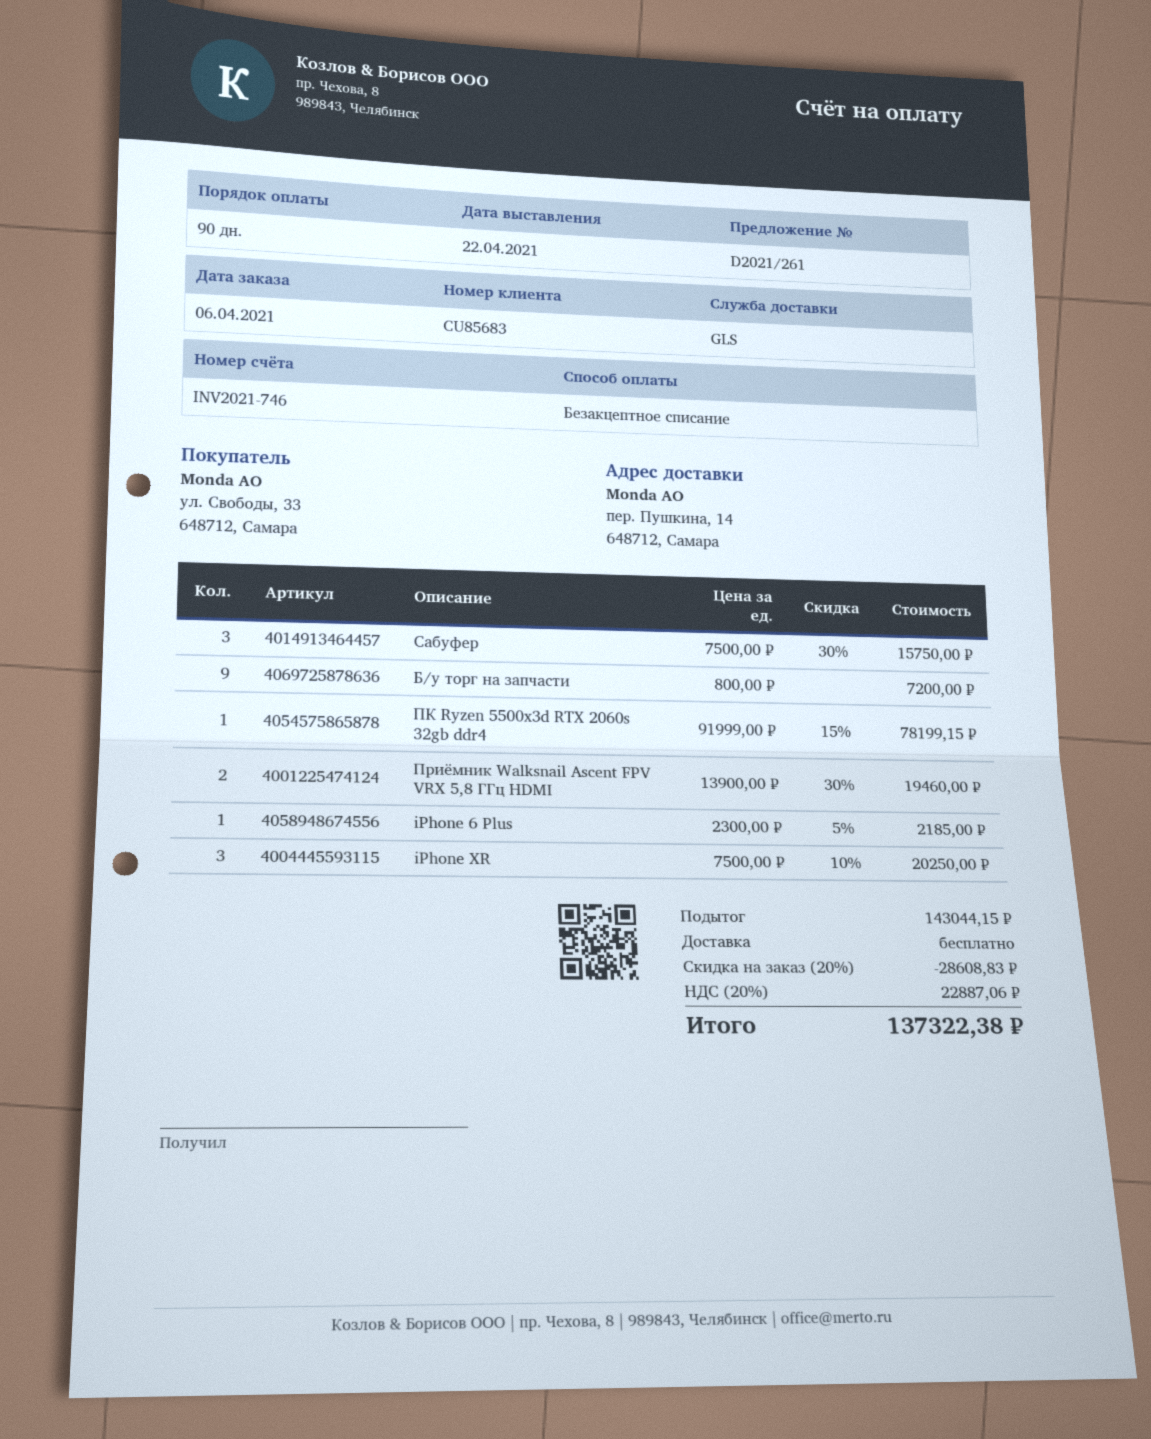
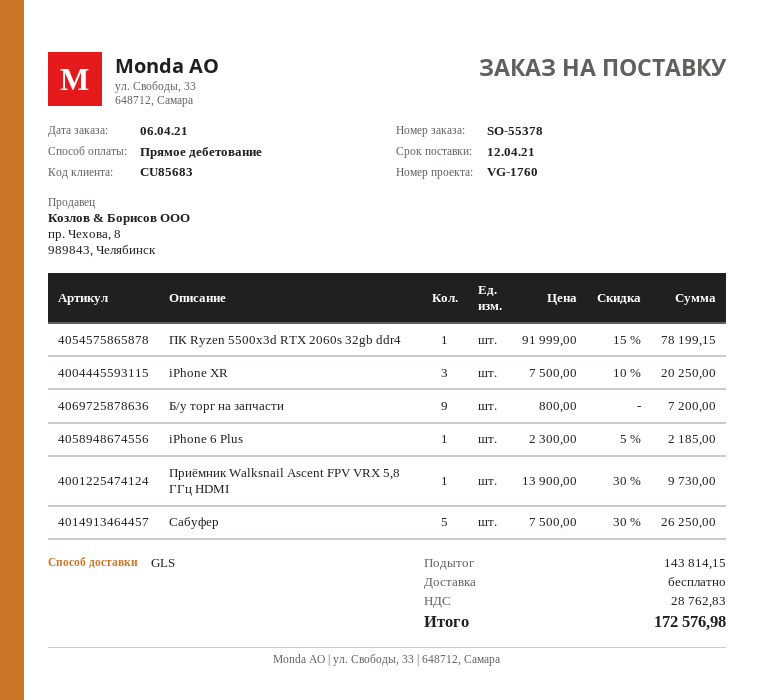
Сабуфер: 3 x 7500.00 - 30% = 15750.00 -> 5 x 7500.00 - 30% = 26250.00
Приёмник Walksnail Ascent FPV VRX 5,8 ГГц HDMI: 2 x 13900.00 - 30% = 19460.00 -> 1 x 13900.00 - 30% = 9730.00
subtotal: 143044.15 -> 143814.15
discount: 20% = 28608.83 -> none
tax: 22887.06 -> 28762.83
total: 137322.38 -> 172576.98

